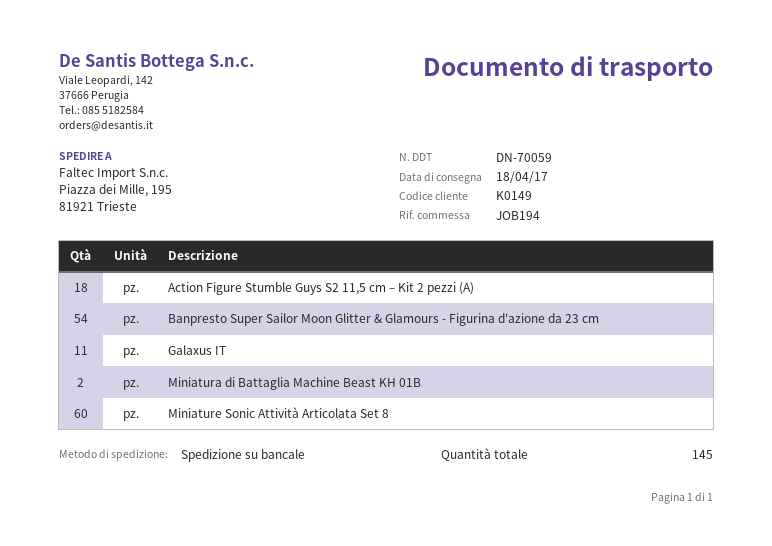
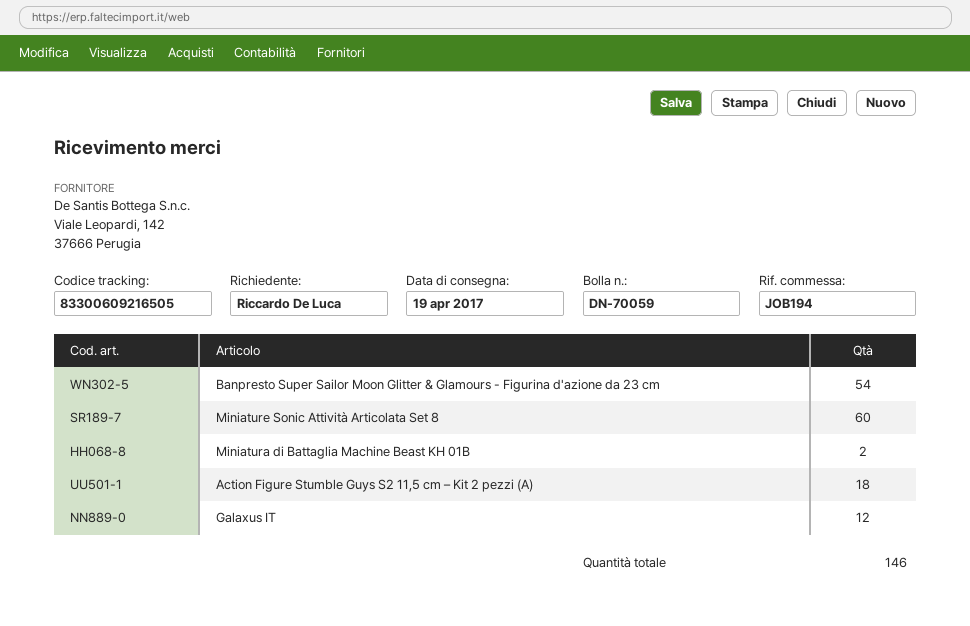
delivery date: 2017-04-18 -> 2017-04-19
Galaxus IT: 11 -> 12
total quantity: 145 -> 146

